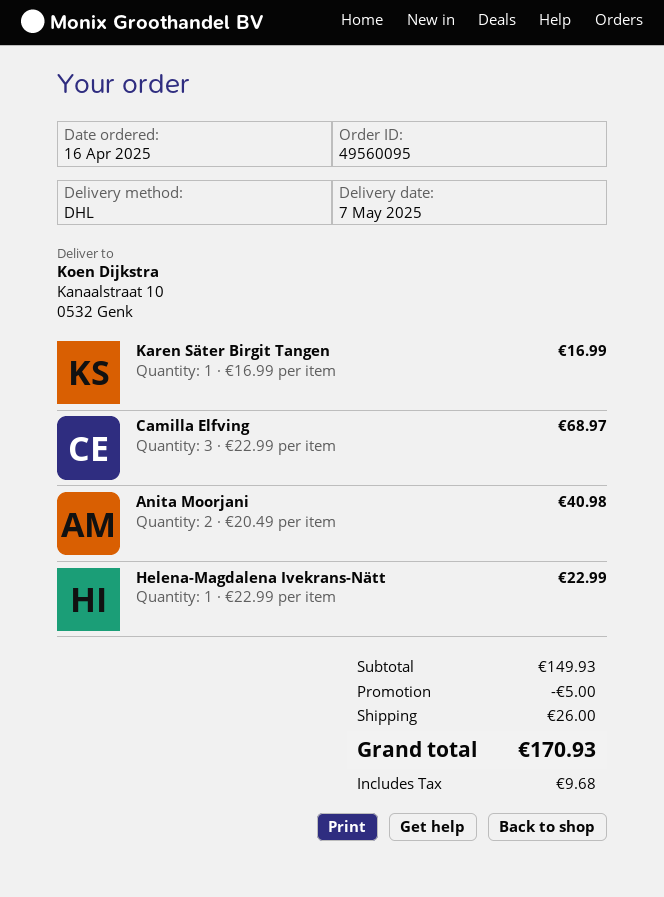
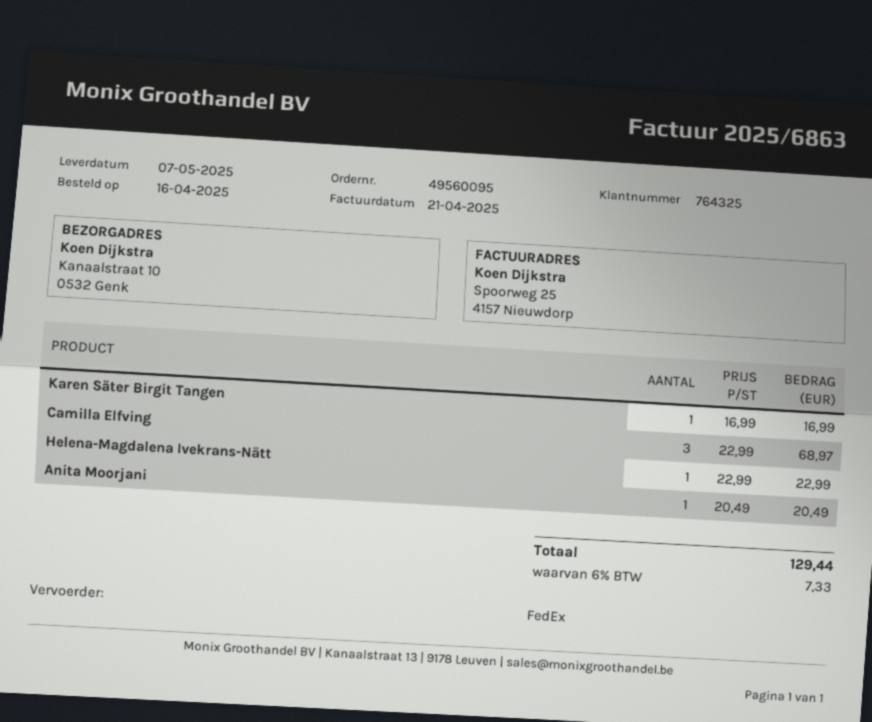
shipping method: DHL -> FedEx
Anita Moorjani: 2 x 20.49 = 40.98 -> 1 x 20.49 = 20.49
discount: 5.00 -> none
shipping: 26.00 -> none
tax: 9.68 -> 7.33
total: 170.93 -> 129.44

